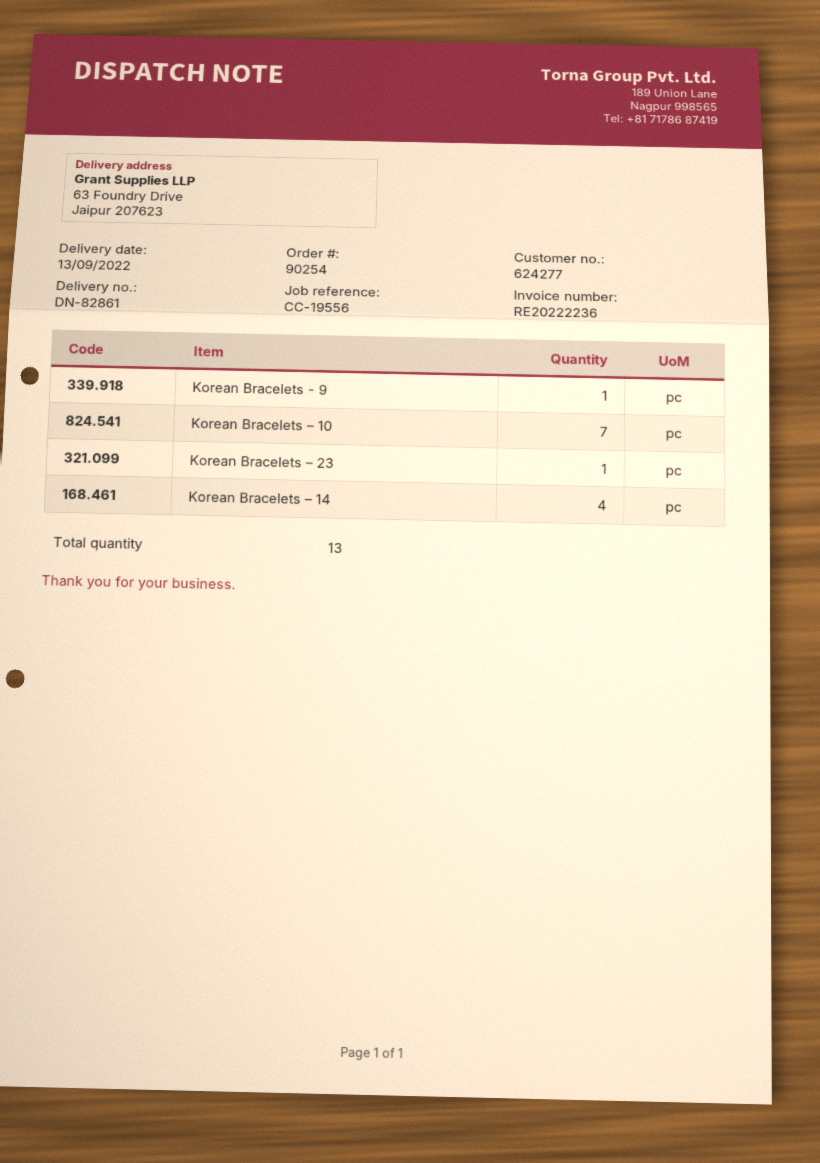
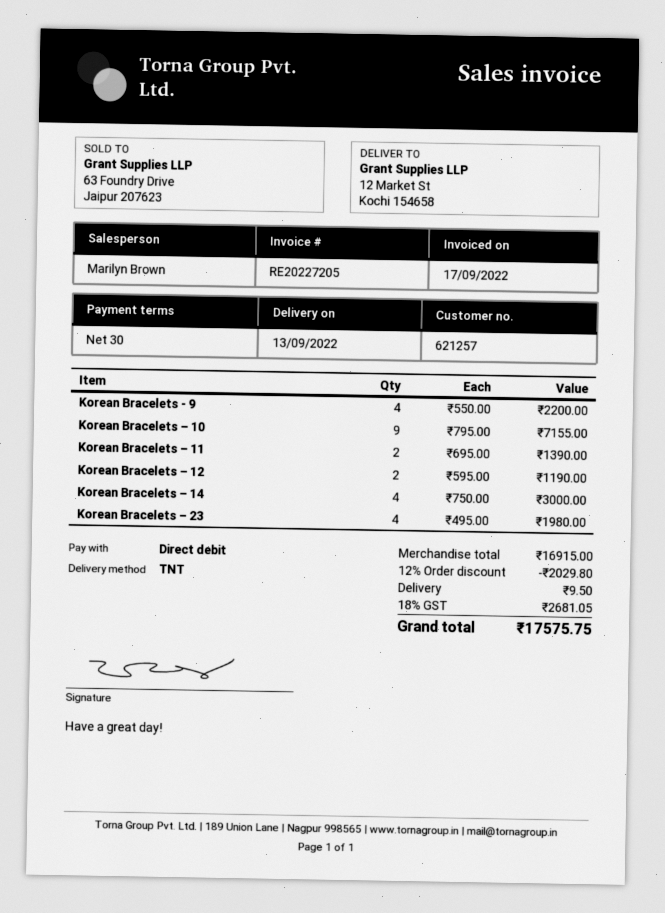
invoice number: RE20222236 -> RE20227205
customer number: 624277 -> 621257
ship to: 63 Foundry Drive, Jaipur 207623 -> 12 Market St, Kochi 154658
Korean Bracelets - 9: 1 -> 4
Korean Bracelets – 10: 7 -> 9
Korean Bracelets – 23: 1 -> 4
Korean Bracelets – 11: none -> 2
Korean Bracelets – 12: none -> 2

